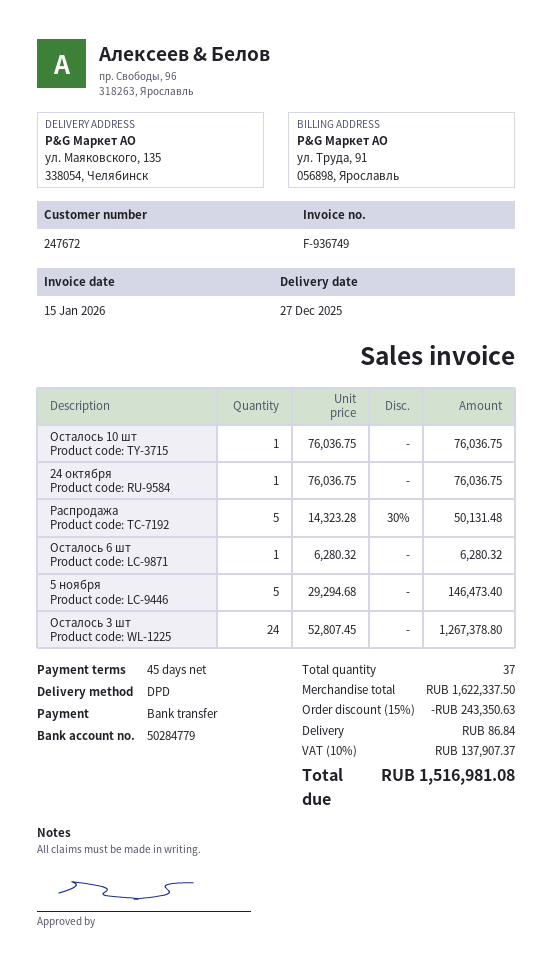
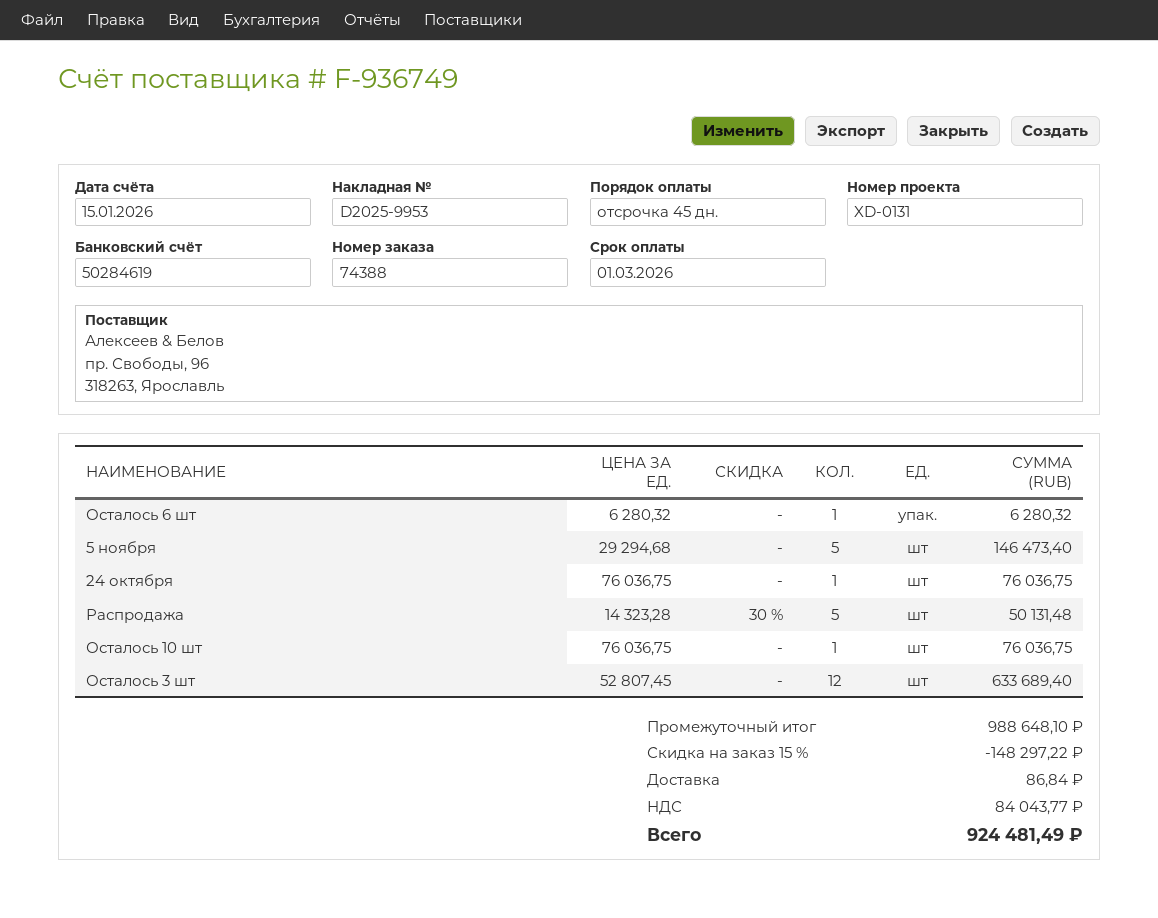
bank account: 50284779 -> 50284619
Осталось 3 шт: 24 x 52807.45 = 1267378.80 -> 12 x 52807.45 = 633689.40
subtotal: 1622337.50 -> 988648.10
discount: 15% = 243350.63 -> 15% = 148297.22
tax: 137907.37 -> 84043.77
total: 1516981.08 -> 924481.49

